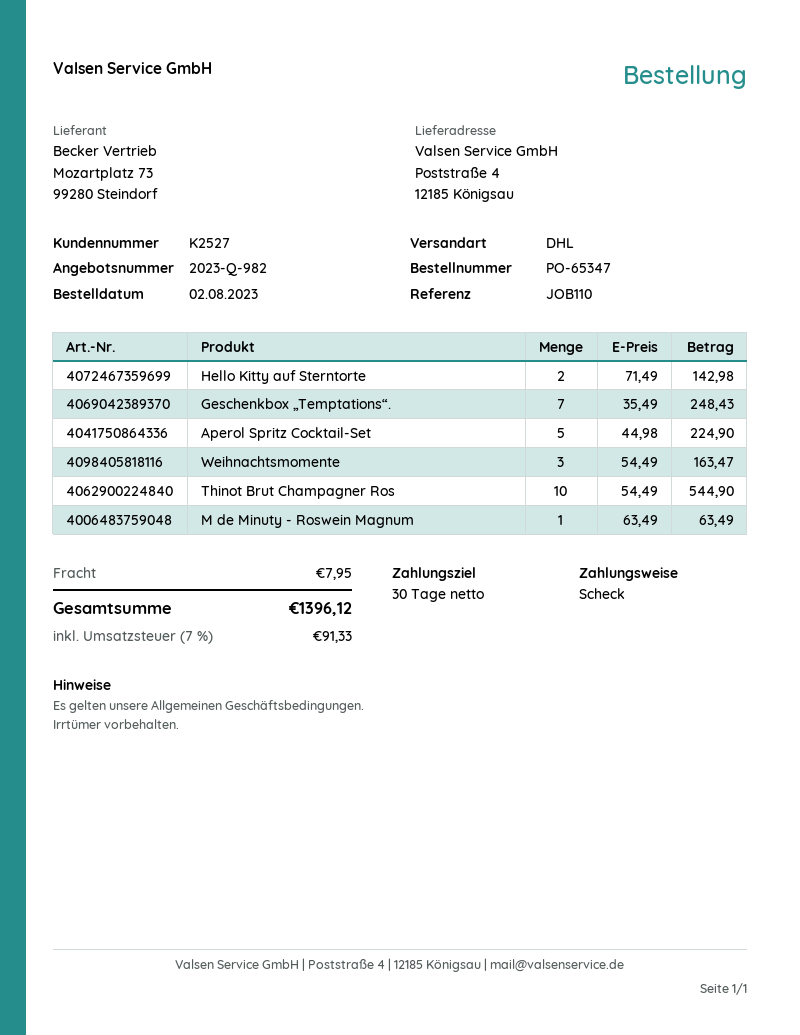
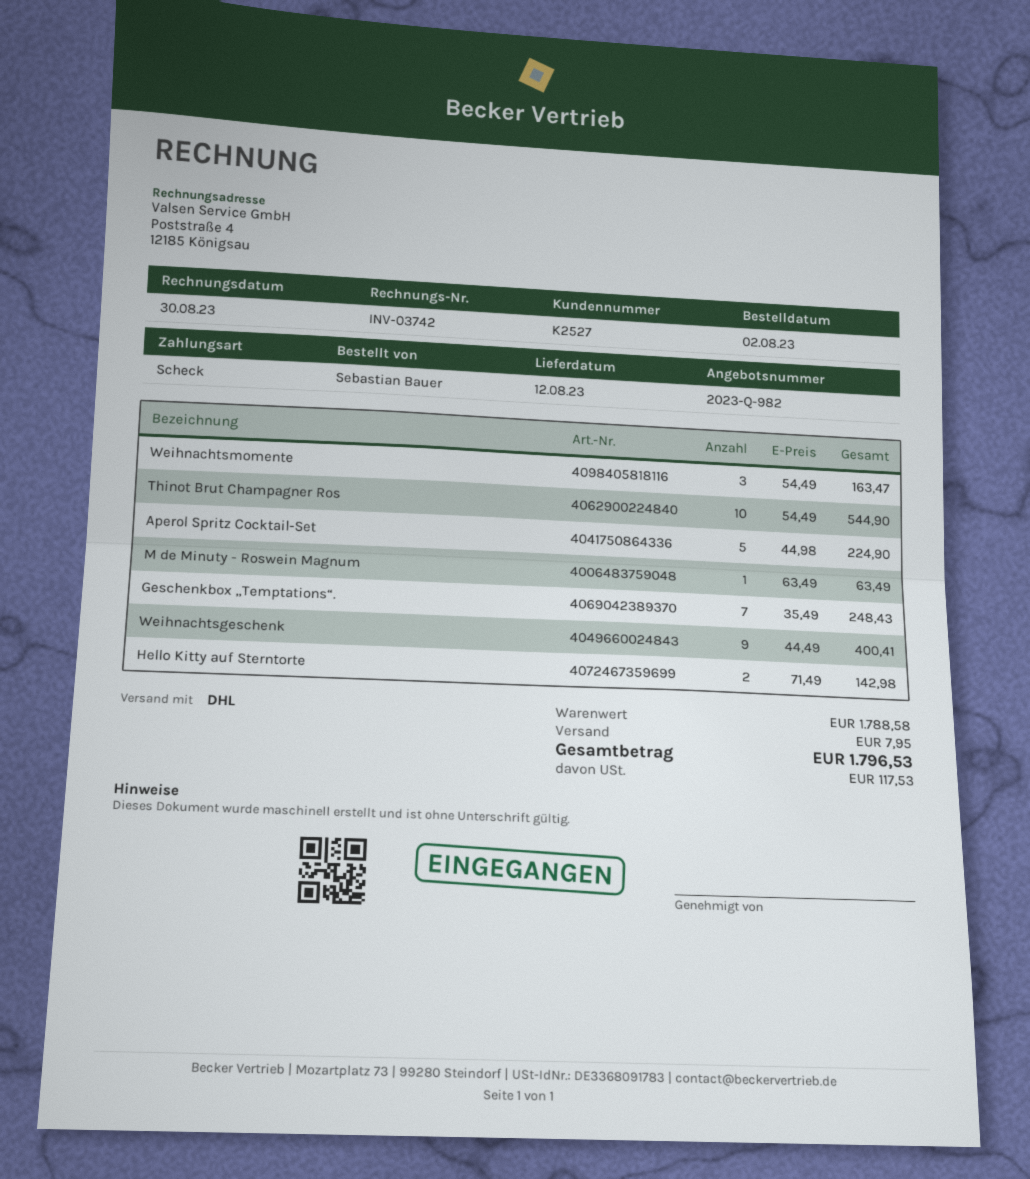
Weihnachtsgeschenk: none -> 9 x 44.49 = 400.41
tax: 91.33 -> 117.53
total: 1396.12 -> 1796.53

